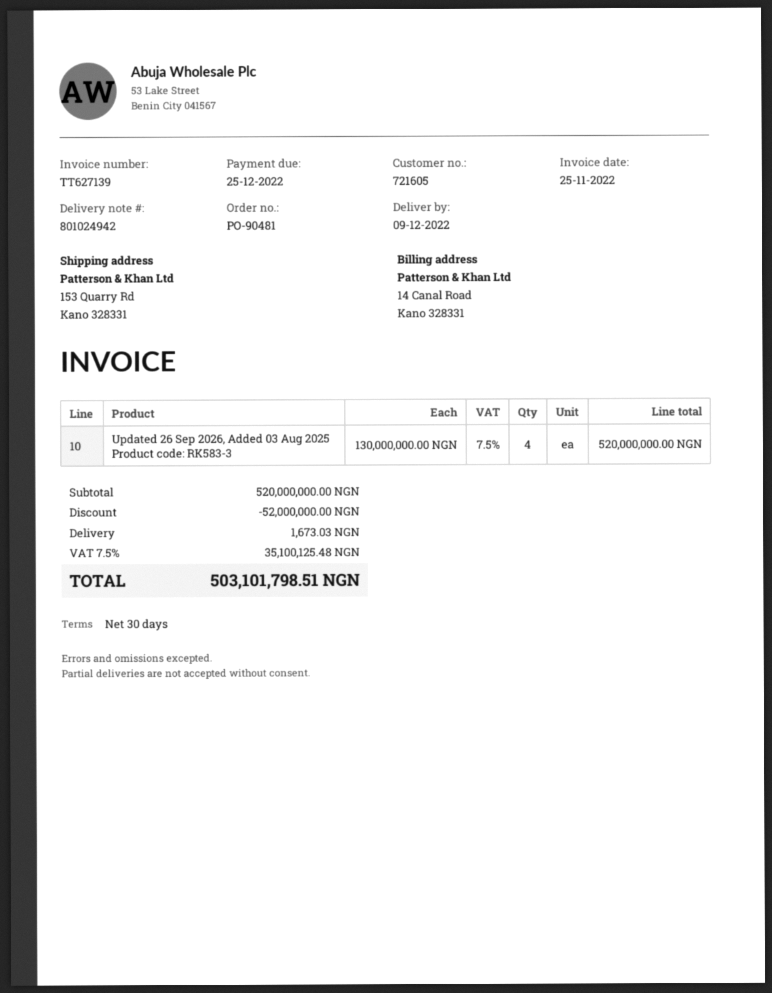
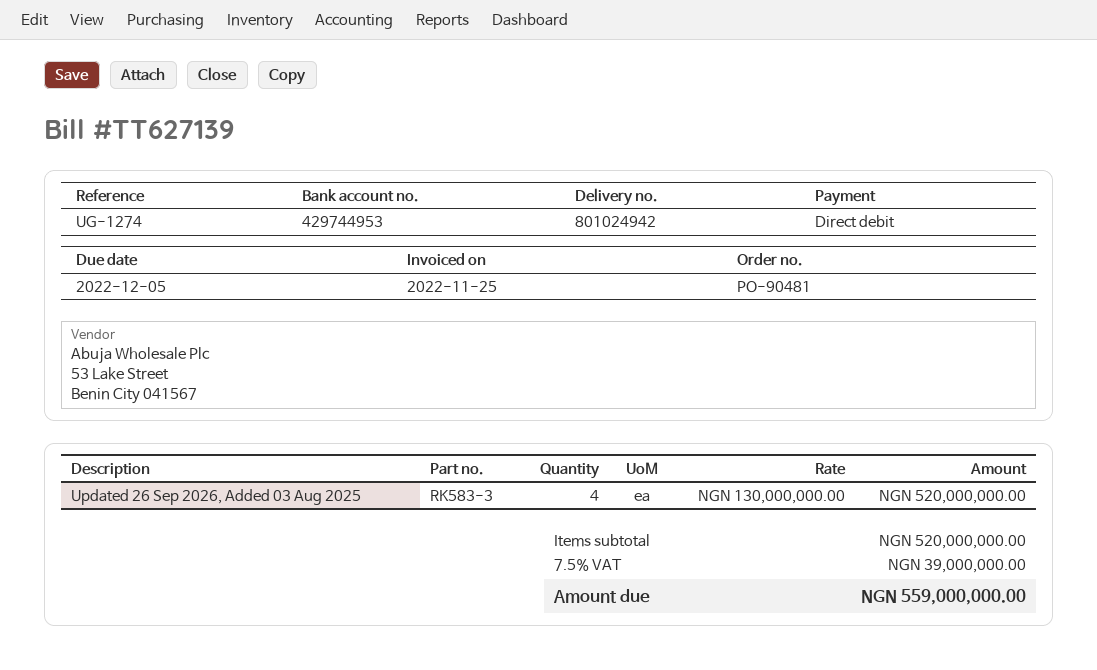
due date: 2022-12-25 -> 2022-12-05
discount: 52000000.00 -> none
shipping: 1673.03 -> none
tax: 7.5% = 35100125.48 -> 7.5% = 39000000.00
total: 503101798.51 -> 559000000.00

